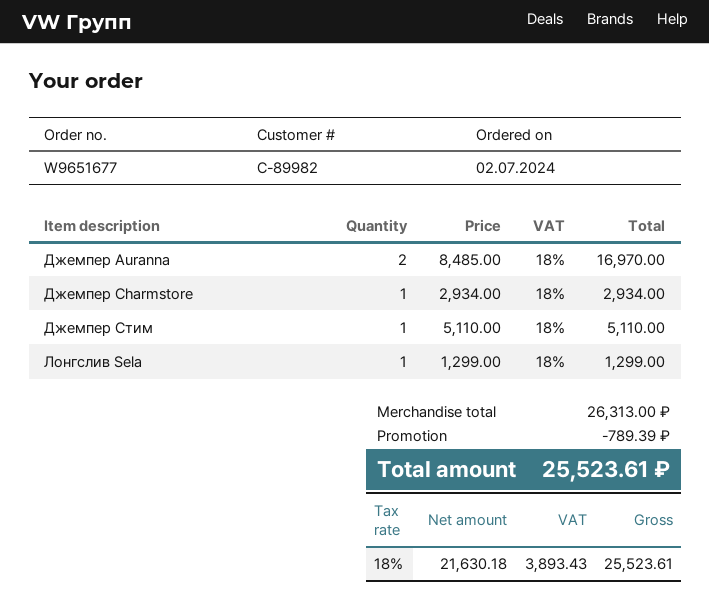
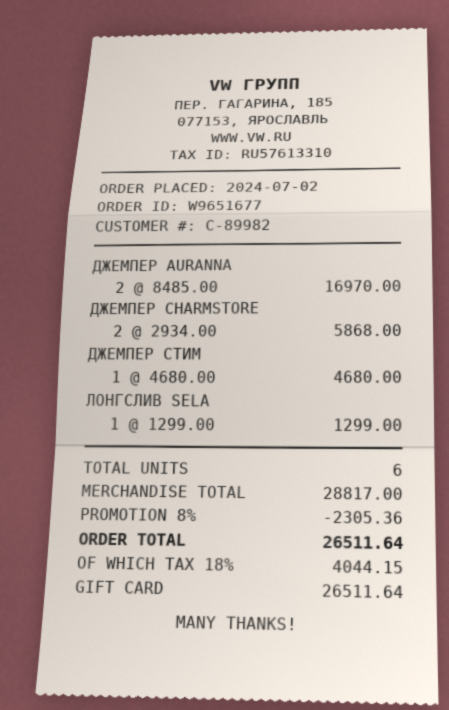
Джемпер Charmstore: 1 x 2934.00 = 2934.00 -> 2 x 2934.00 = 5868.00
Джемпер Стим: 1 x 5110.00 = 5110.00 -> 1 x 4680.00 = 4680.00
subtotal: 26313.00 -> 28817.00
discount: 789.39 -> 2305.36
tax: 18% = 3893.43 -> 18% = 4044.15
total: 25523.61 -> 26511.64

